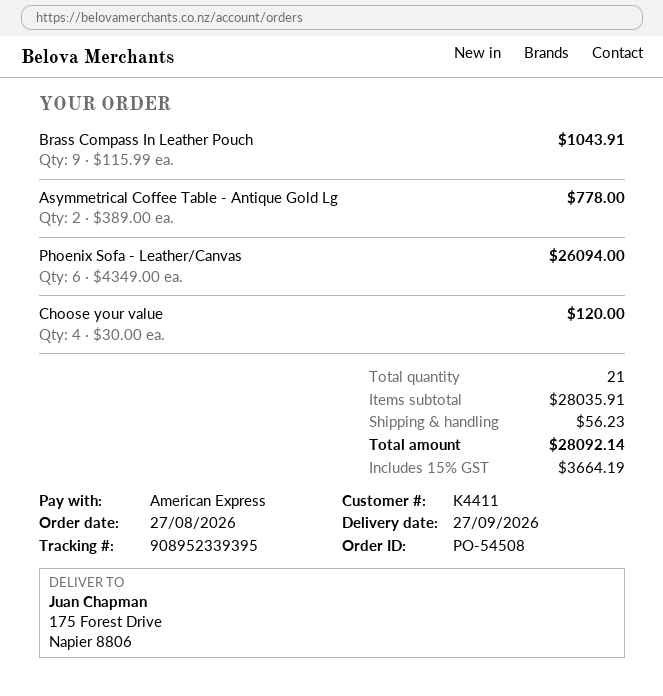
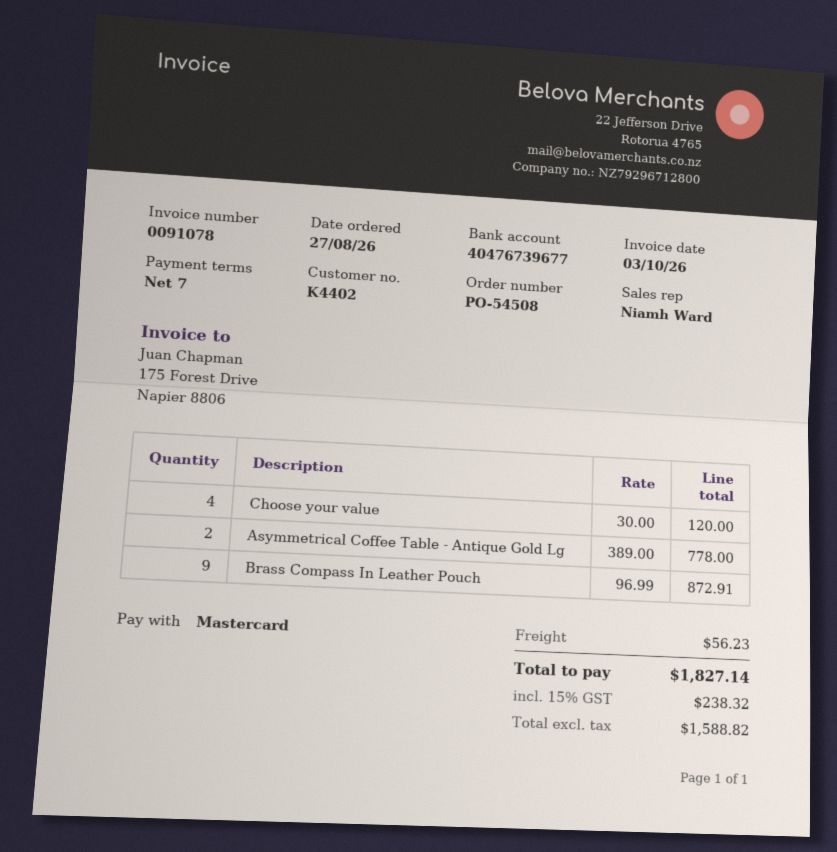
customer number: K4411 -> K4402
payment method: American Express -> Mastercard
Brass Compass In Leather Pouch: 9 x 115.99 = 1043.91 -> 9 x 96.99 = 872.91
Phoenix Sofa - Leather/Canvas: 6 x 4349.00 = 26094.00 -> none
tax: 15% = 3664.19 -> 15% = 238.32
total: 28092.14 -> 1827.14

